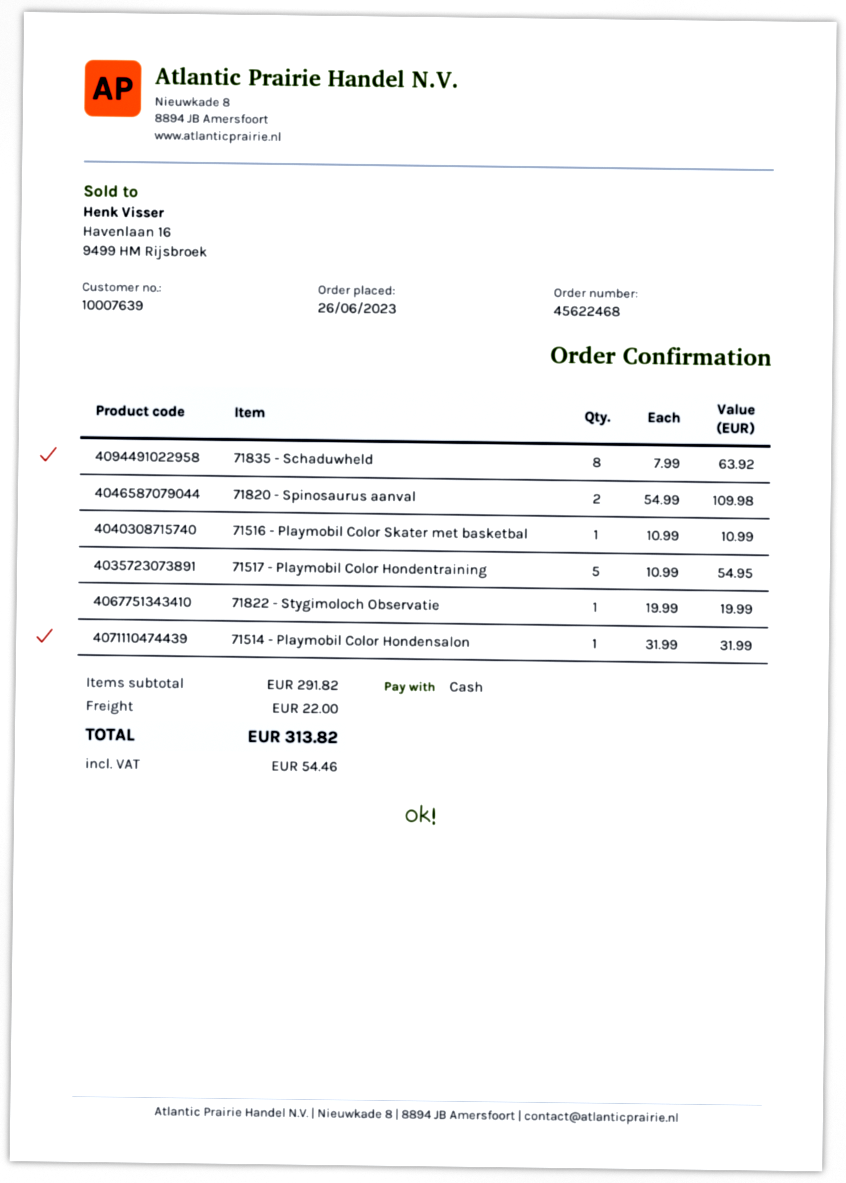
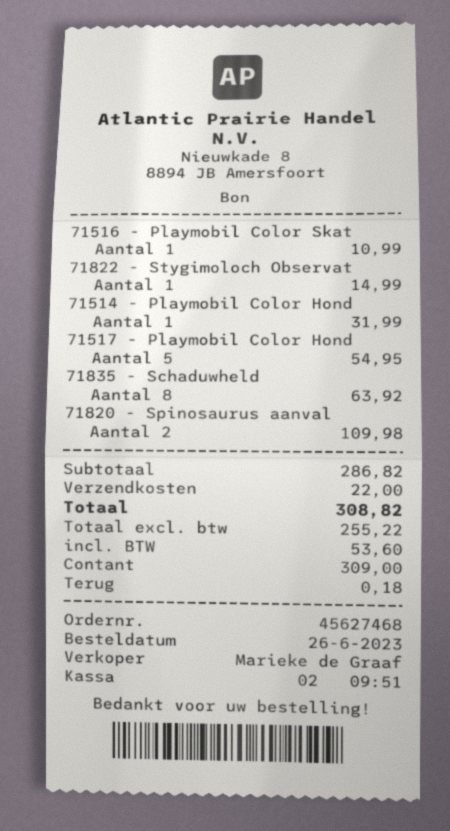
order number: 45622468 -> 45627468
71822 - Stygimoloch Observatie: 1 for 19.99 -> 1 for 14.99
subtotal: 291.82 -> 286.82
tax: 54.46 -> 53.60
total: 313.82 -> 308.82

